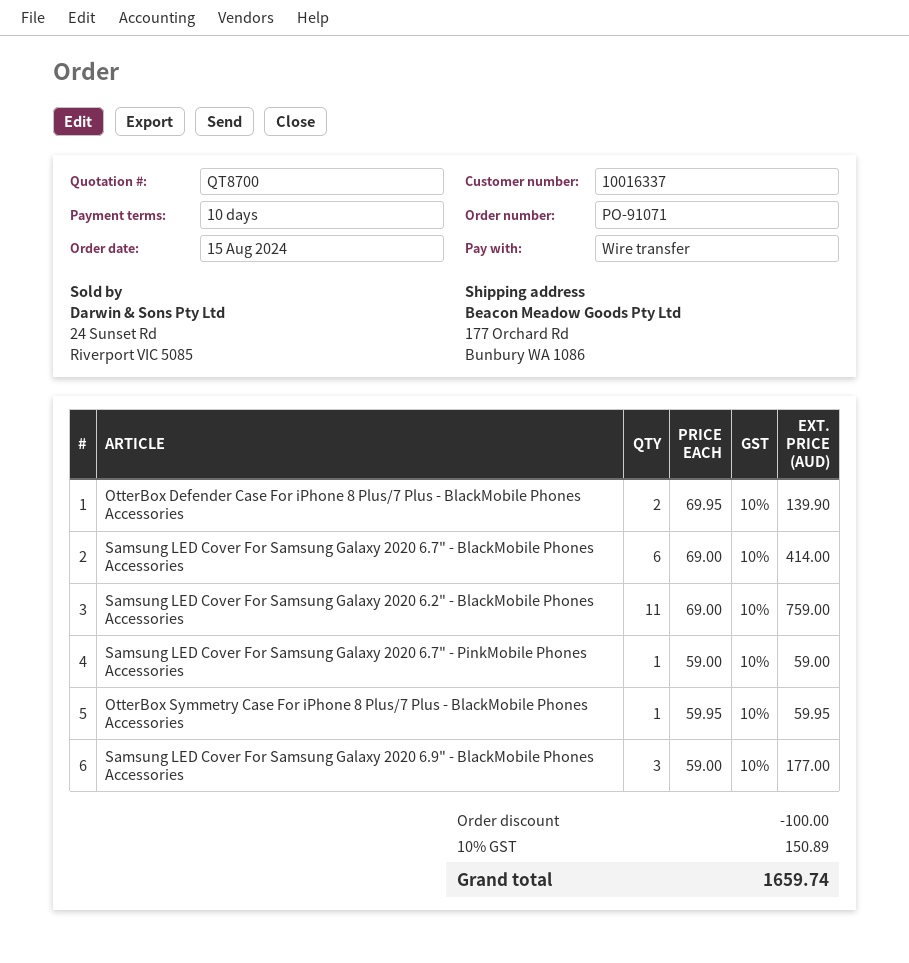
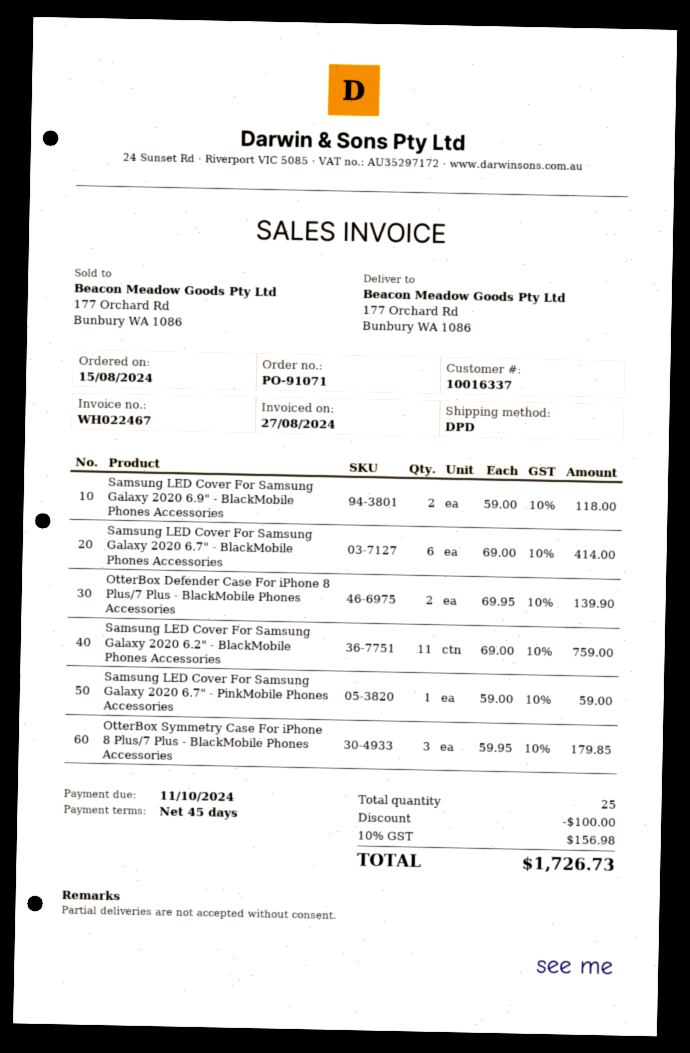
payment terms: 10 days -> 45 days
OtterBox Symmetry Case For iPhone 8 Plus/7 Plus - BlackMobile Phones Accessories: 1 x 59.95 = 59.95 -> 3 x 59.95 = 179.85
Samsung LED Cover For Samsung Galaxy 2020 6.9" - BlackMobile Phones Accessories: 3 x 59.00 = 177.00 -> 2 x 59.00 = 118.00
tax: 10% = 150.89 -> 10% = 156.98
total: 1659.74 -> 1726.73

